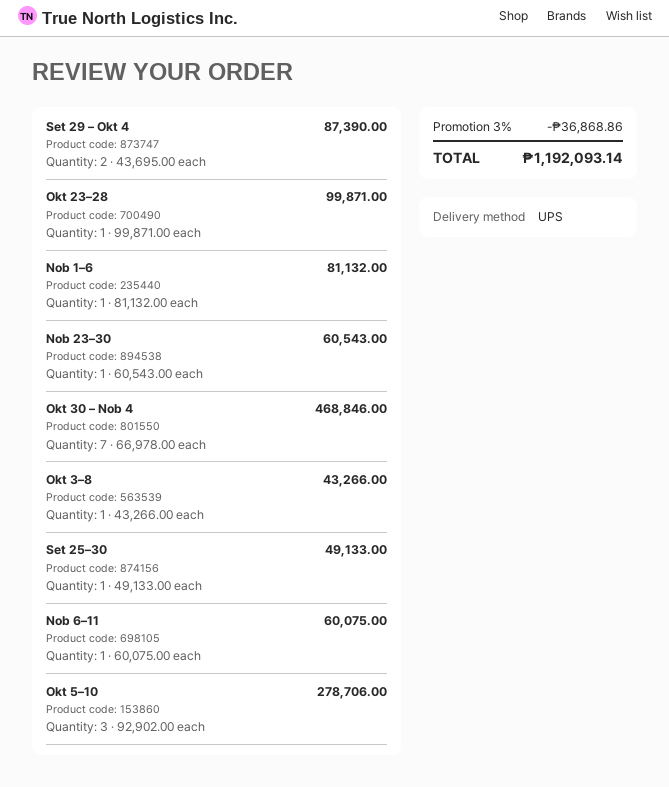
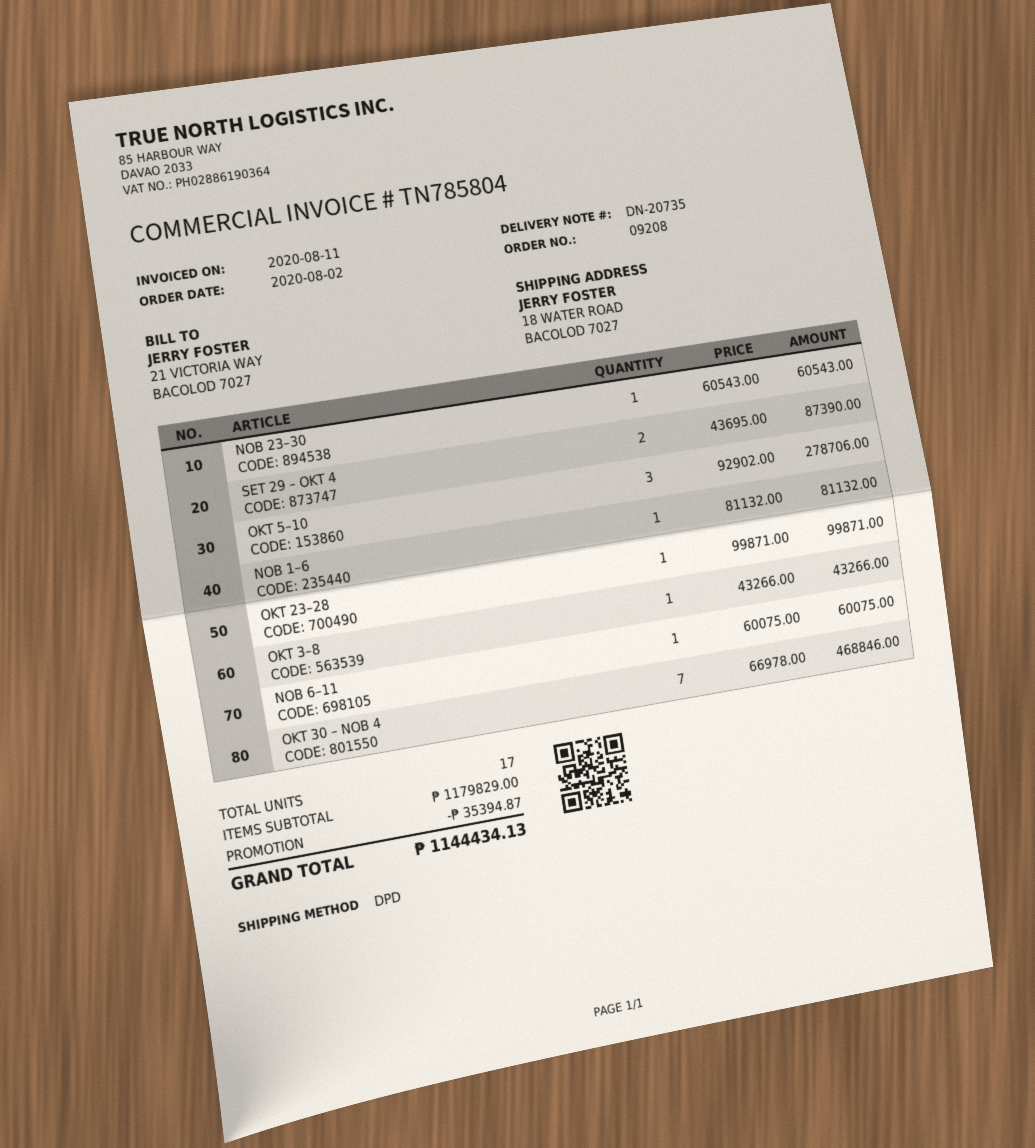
shipping method: UPS -> DPD
Set 25–30: 1 x 49133.00 = 49133.00 -> none
discount: 36868.86 -> 35394.87
total: 1192093.14 -> 1144434.13

